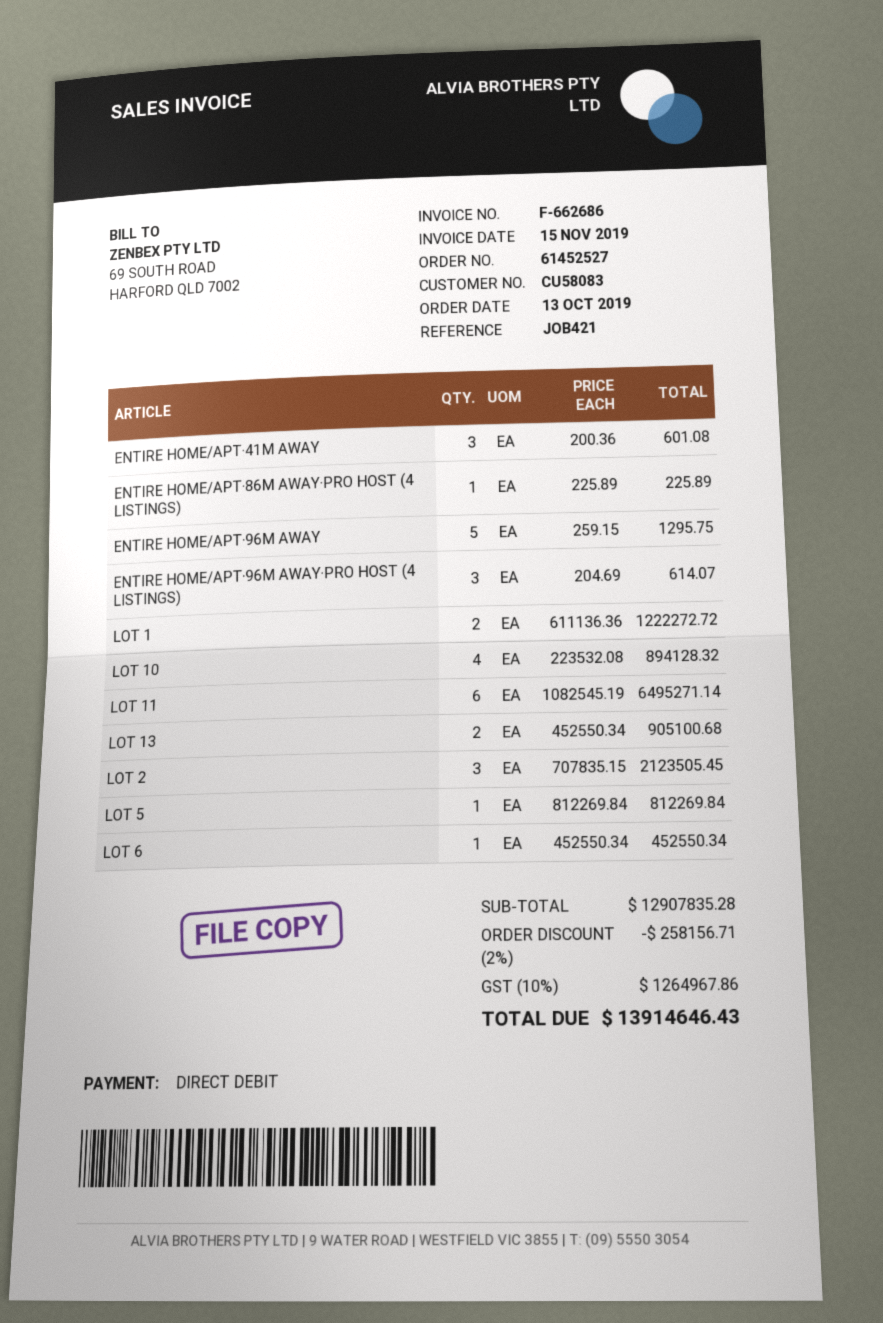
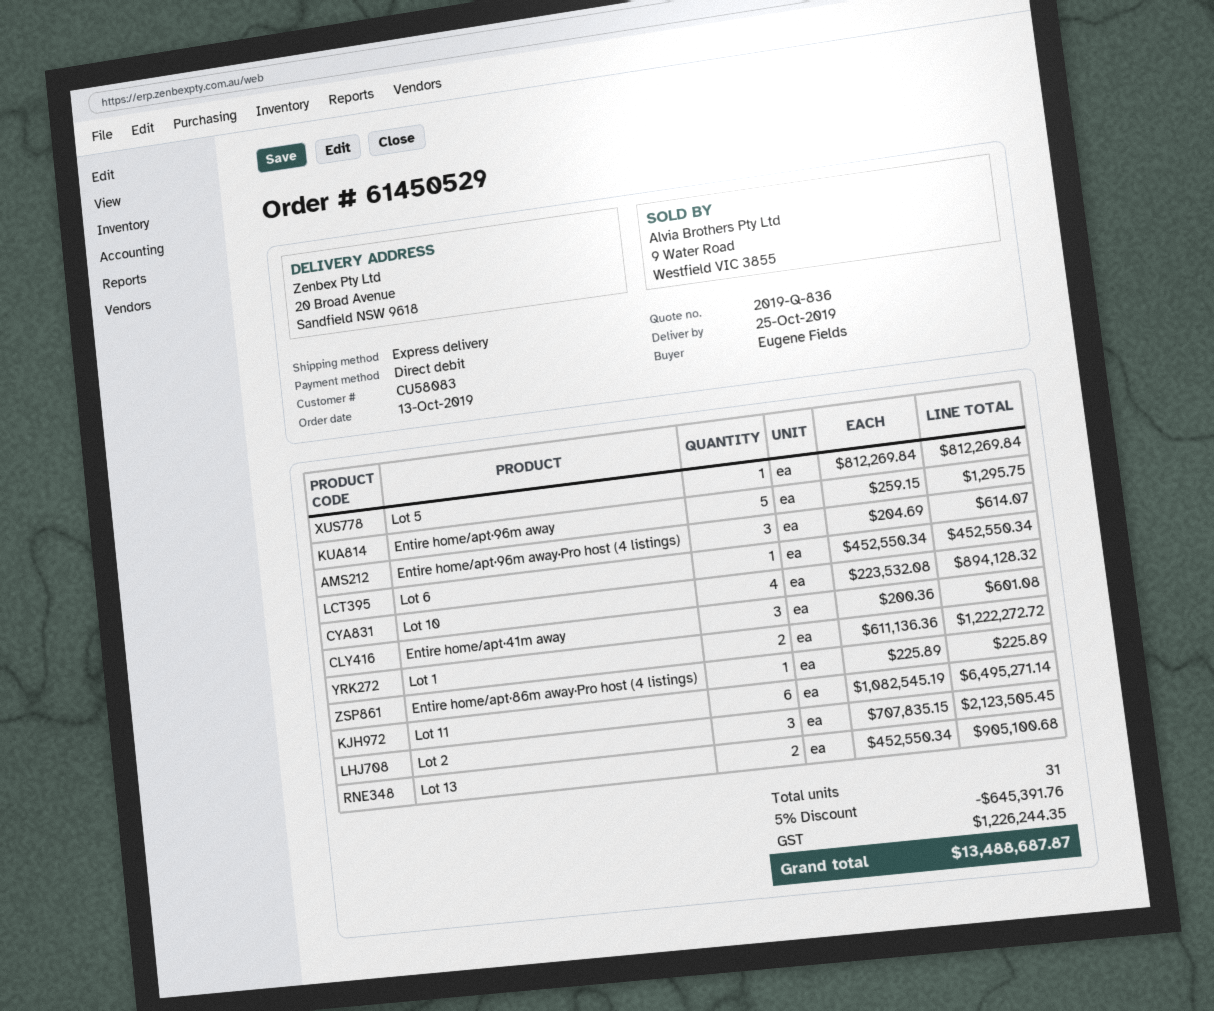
order number: 61452527 -> 61450529
discount: 2% = 258156.71 -> 5% = 645391.76
tax: 1264967.86 -> 1226244.35
total: 13914646.43 -> 13488687.87

